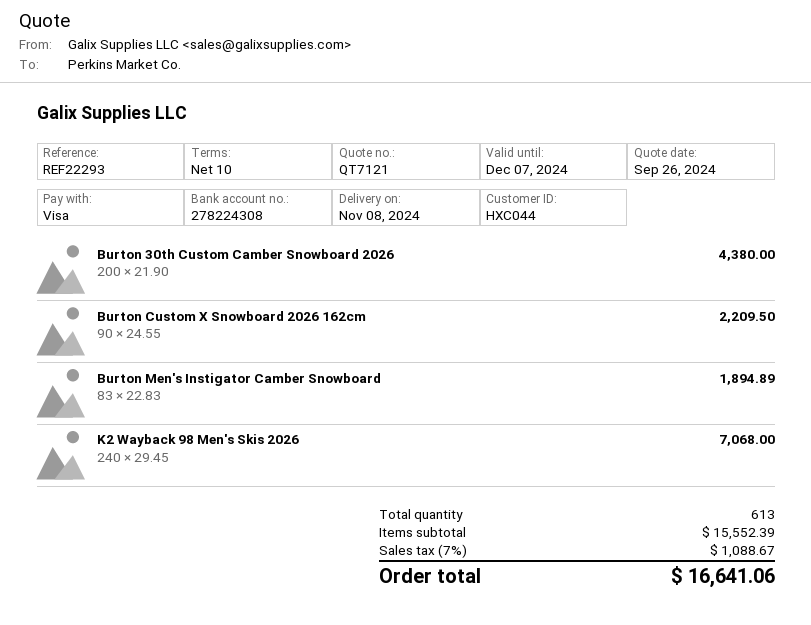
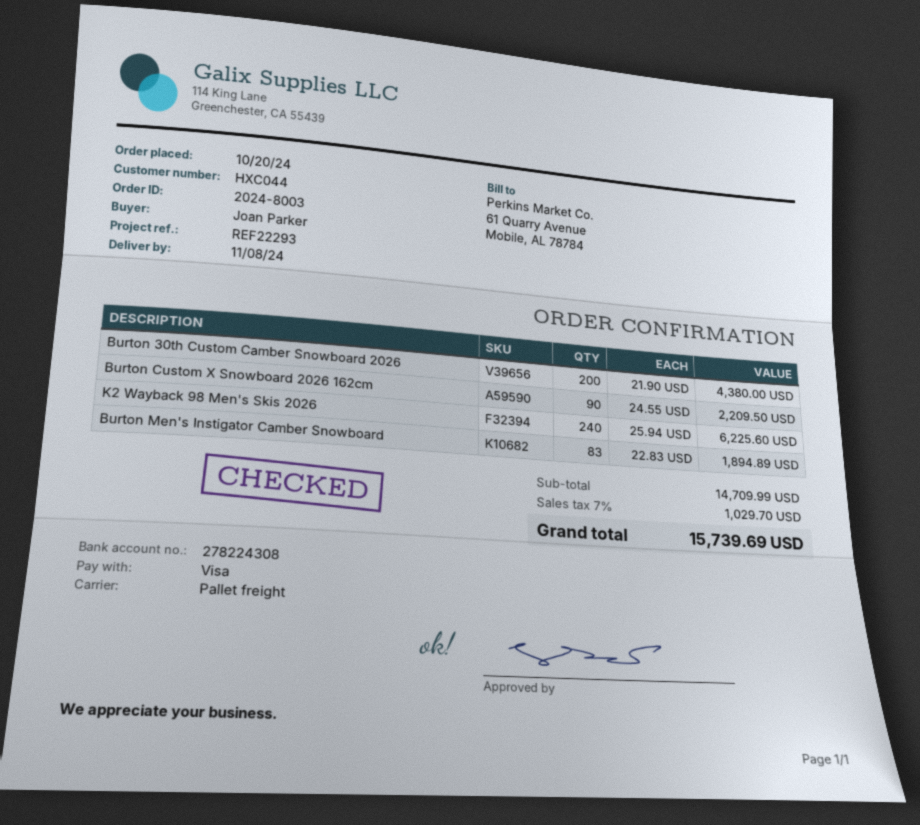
K2 Wayback 98 Men's Skis 2026: 240 x 29.45 = 7068.00 -> 240 x 25.94 = 6225.60
subtotal: 15552.39 -> 14709.99
tax: 7% = 1088.67 -> 7% = 1029.70
total: 16641.06 -> 15739.69

